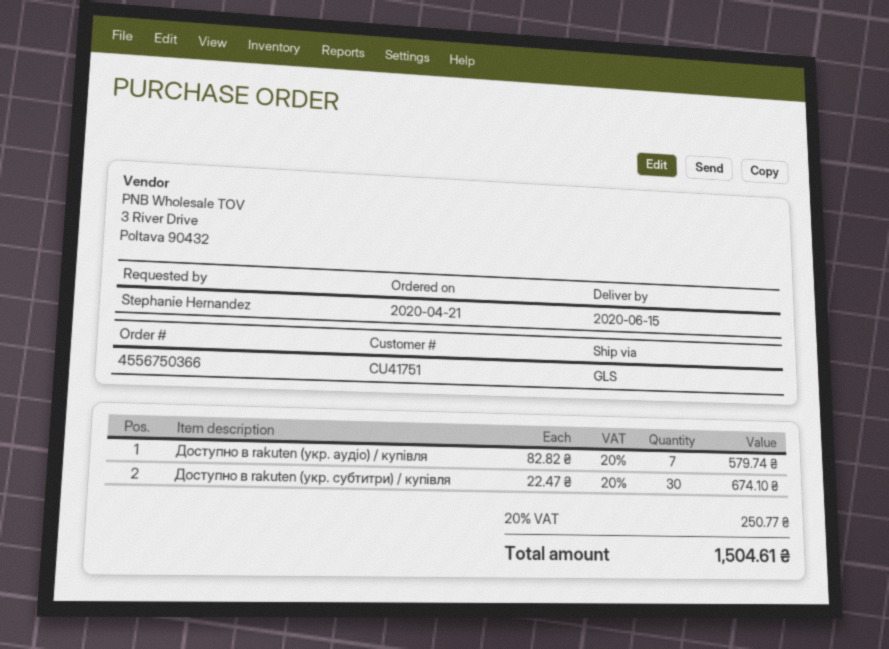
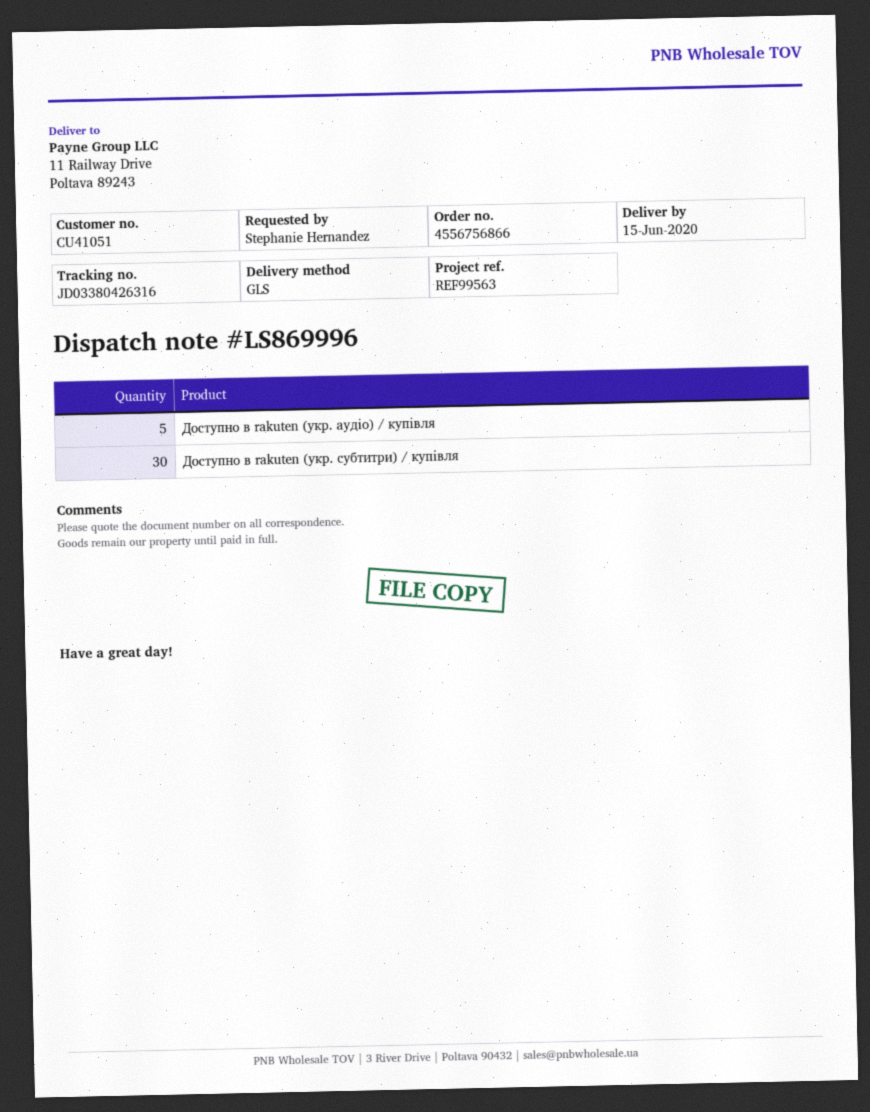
order number: 4556750366 -> 4556756866
customer number: CU41751 -> CU41051
Доступно в rakuten (укр. аудіо) / купівля: 7 -> 5

